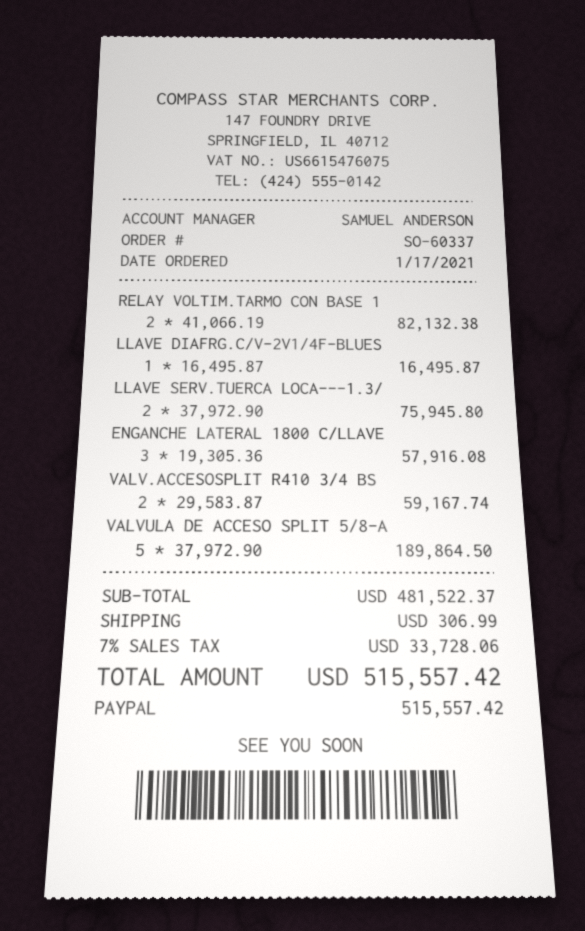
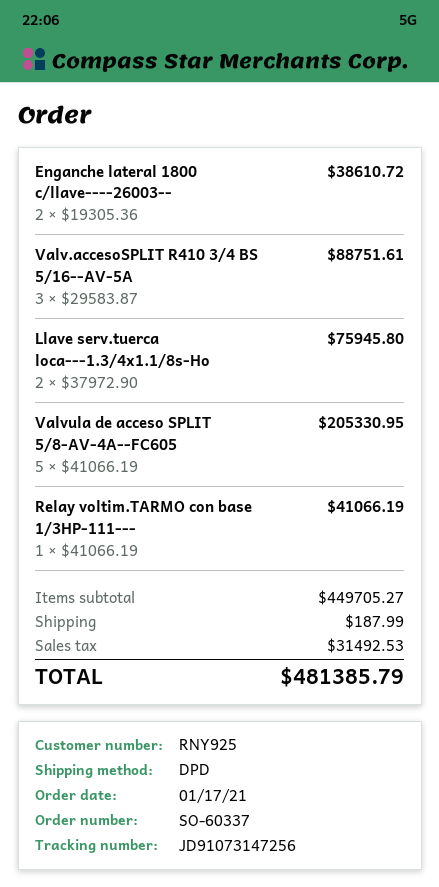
RELAY VOLTIM.TARMO CON BASE 1: 2 x 41066.19 = 82132.38 -> 1 x 41066.19 = 41066.19
LLAVE DIAFRG.C/V-2V1/4F-BLUES: 1 x 16495.87 = 16495.87 -> none
ENGANCHE LATERAL 1800 C/LLAVE: 3 x 19305.36 = 57916.08 -> 2 x 19305.36 = 38610.72
VALV.ACCESOSPLIT R410 3/4 BS: 2 x 29583.87 = 59167.74 -> 3 x 29583.87 = 88751.61
VALVULA DE ACCESO SPLIT 5/8-A: 5 x 37972.90 = 189864.50 -> 5 x 41066.19 = 205330.95
subtotal: 481522.37 -> 449705.27
shipping: 306.99 -> 187.99
tax: 33728.06 -> 31492.53
total: 515557.42 -> 481385.79

